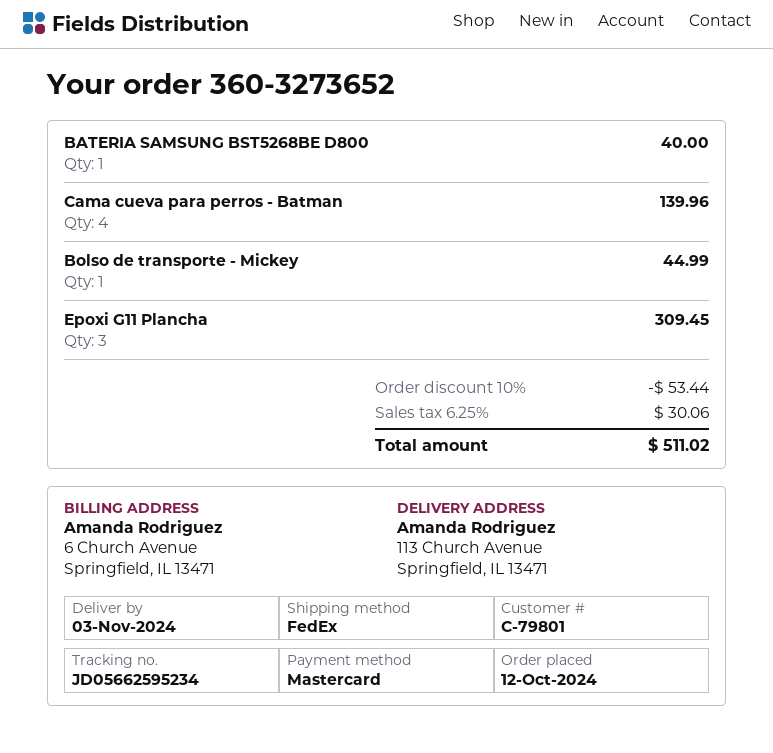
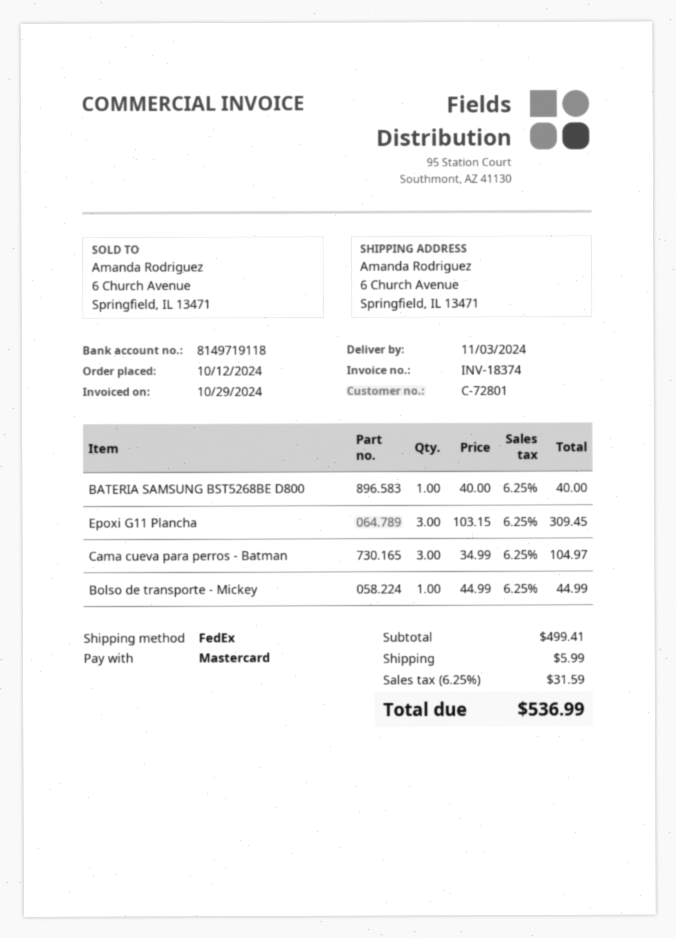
customer number: C-79801 -> C-72801
ship to: 113 Church Avenue, Springfield, IL 13471 -> 6 Church Avenue, Springfield, IL 13471
Cama cueva para perros - Batman: 4 for 139.96 -> 3 for 104.97
discount: 10% = 53.44 -> none
shipping: none -> 5.99
tax: 6.25% = 30.06 -> 6.25% = 31.59
total: 511.02 -> 536.99

